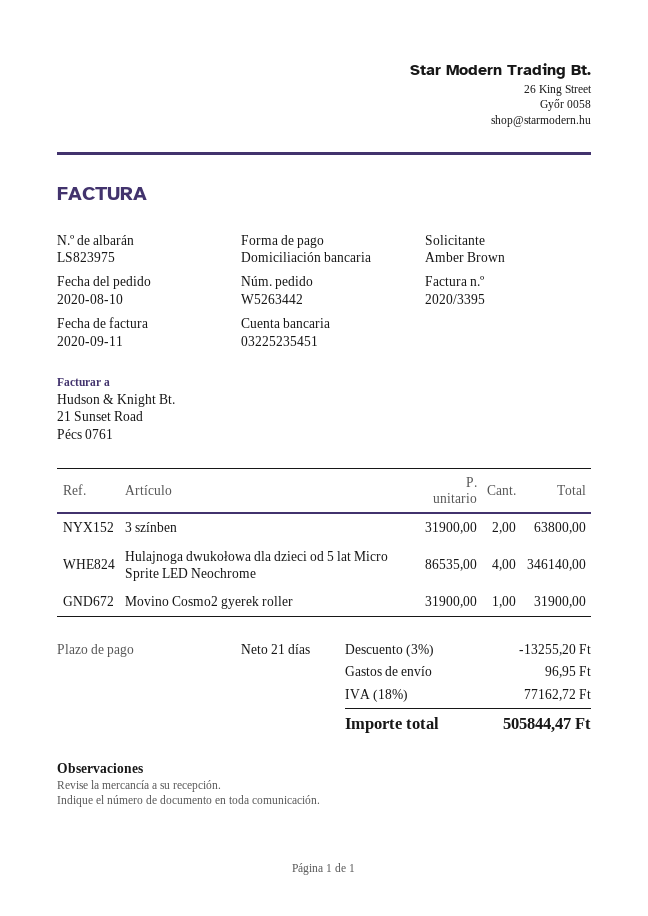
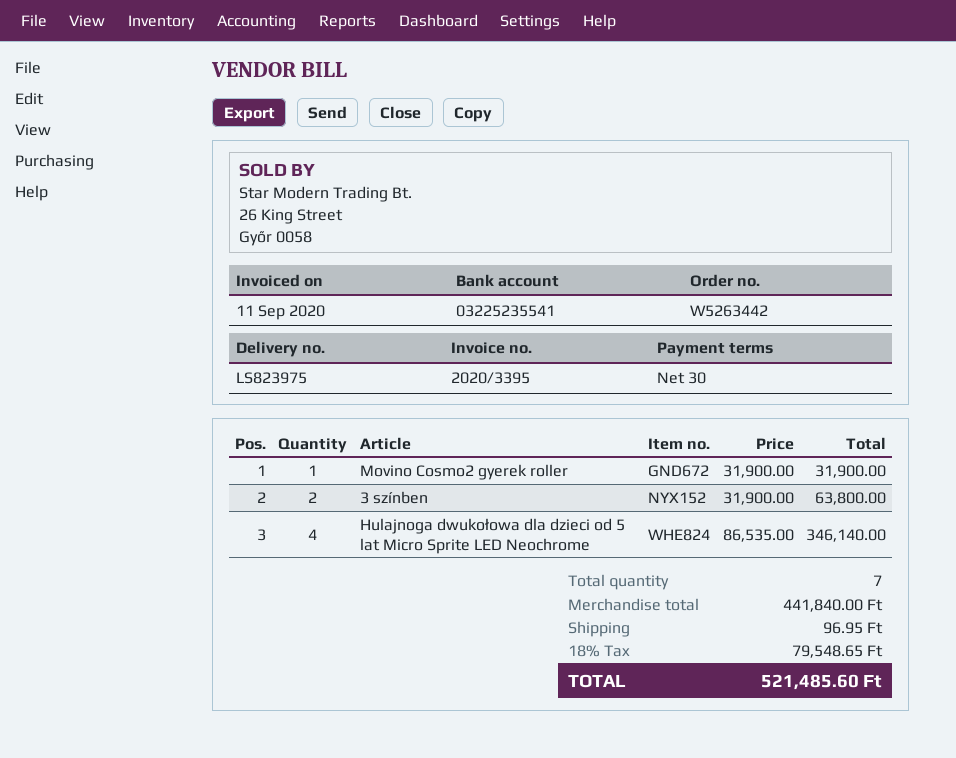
payment terms: 21 days -> 30 days
bank account: 03225235451 -> 03225235541
discount: 3% = 13255.20 -> none
tax: 18% = 77162.72 -> 18% = 79548.65
total: 505844.47 -> 521485.60

